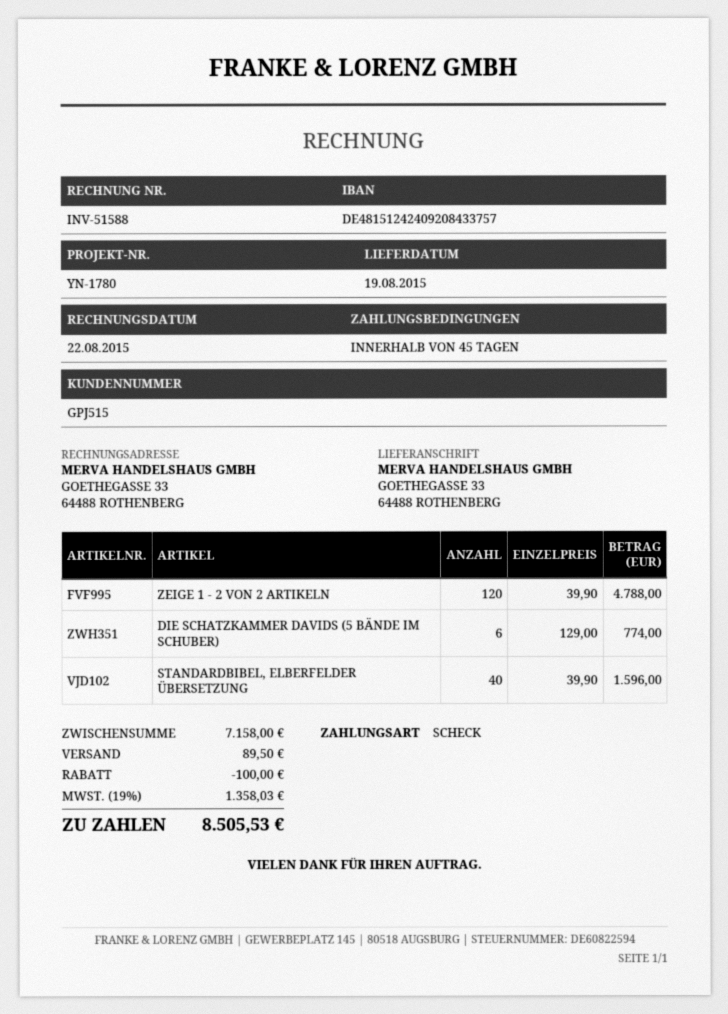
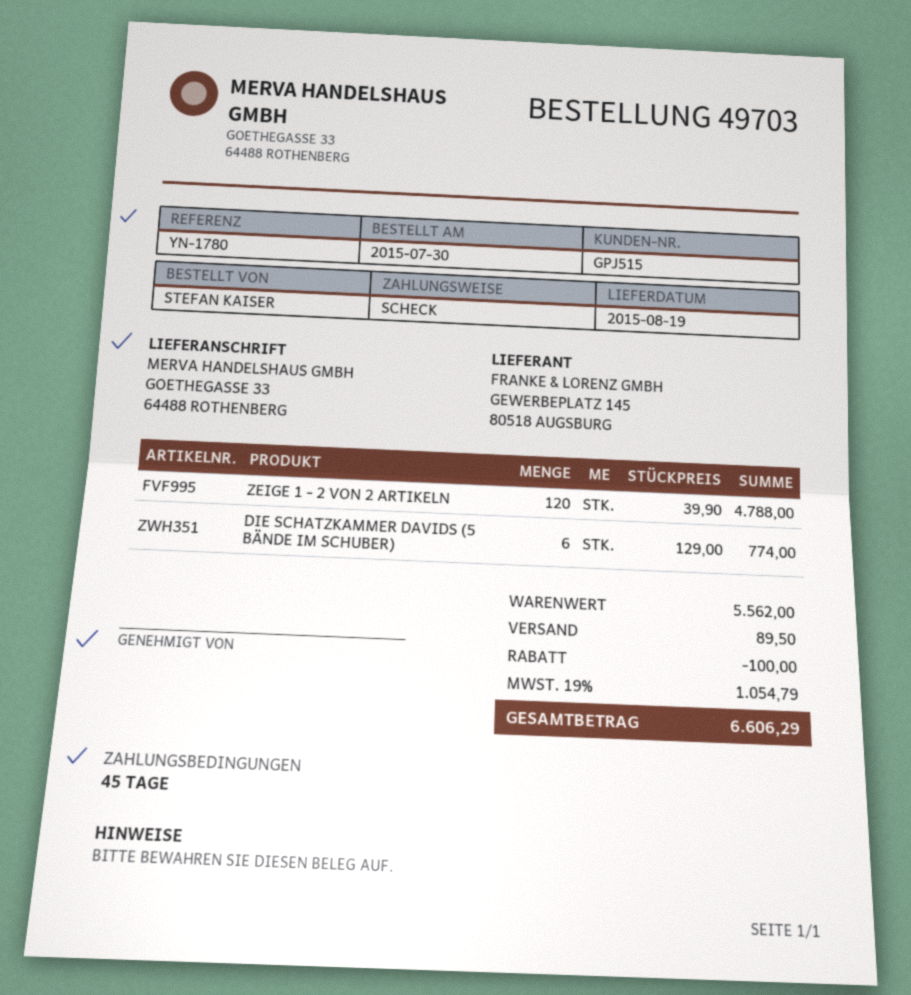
STANDARDBIBEL, ELBERFELDER ÜBERSETZUNG: 40 x 39.90 = 1596.00 -> none
subtotal: 7158.00 -> 5562.00
tax: 19% = 1358.03 -> 19% = 1054.79
total: 8505.53 -> 6606.29

